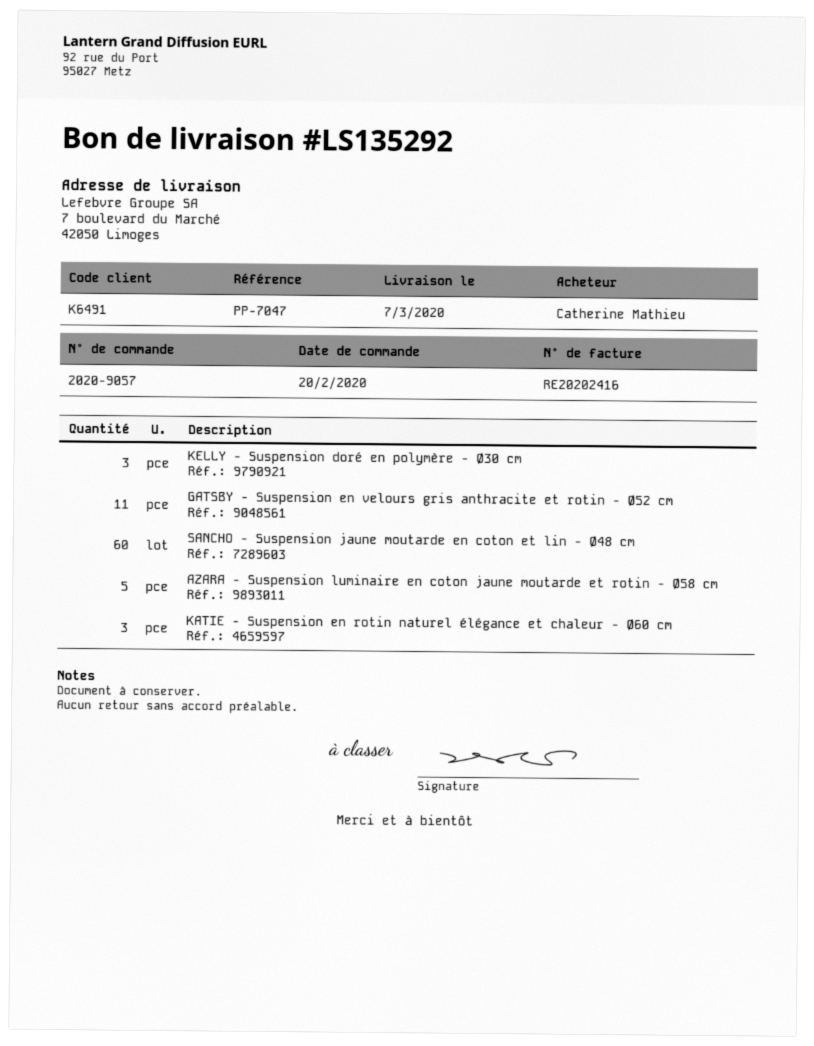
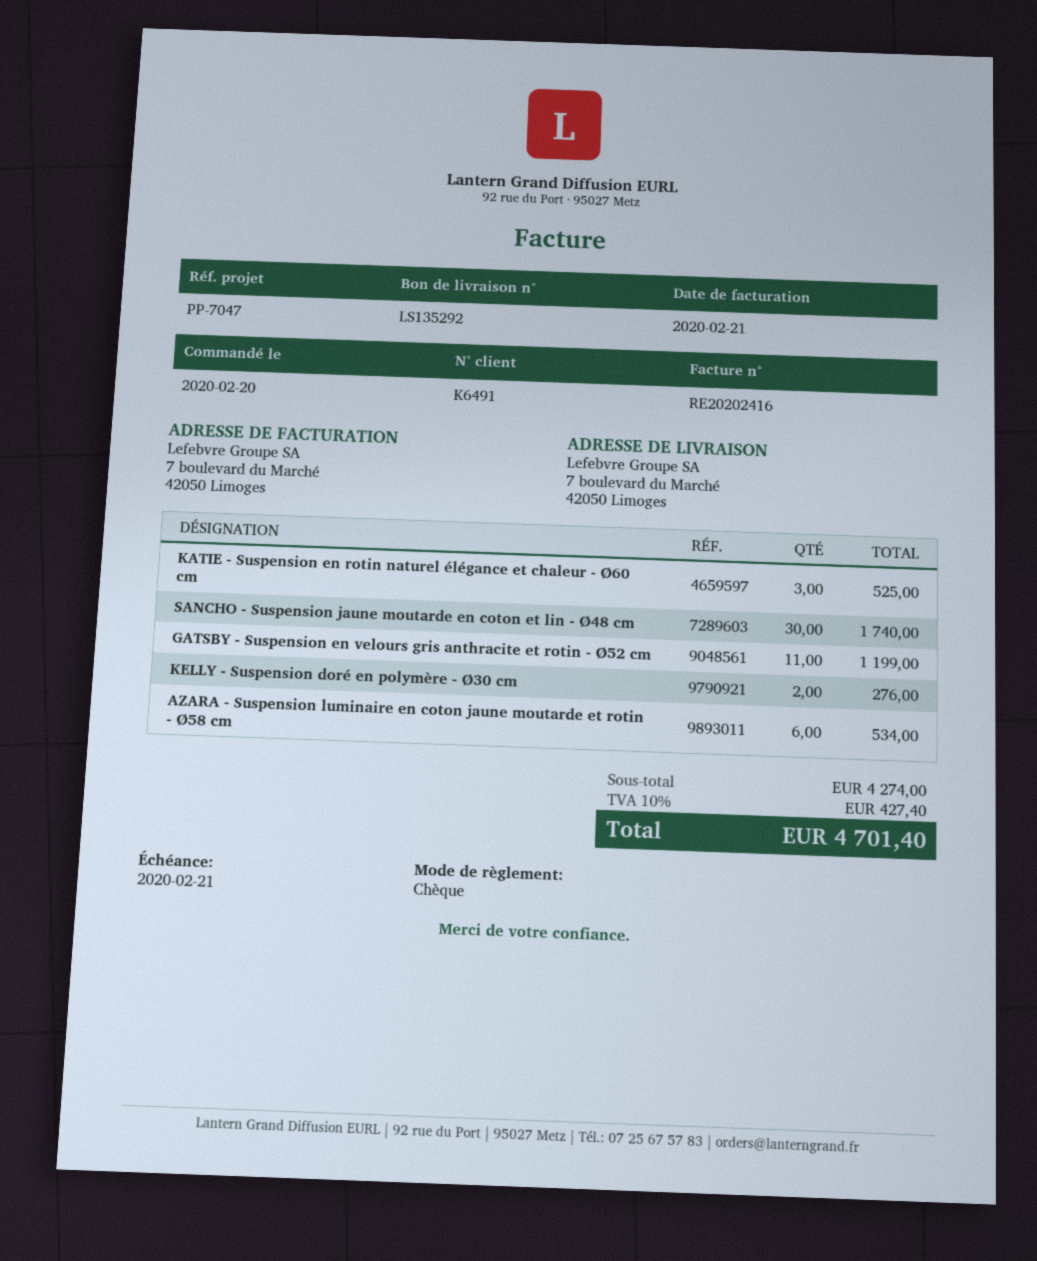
KELLY - Suspension doré en polymère - Ø30 cm: 3 -> 2
SANCHO - Suspension jaune moutarde en coton et lin - Ø48 cm: 60 -> 30
AZARA - Suspension luminaire en coton jaune moutarde et rotin - Ø58 cm: 5 -> 6

